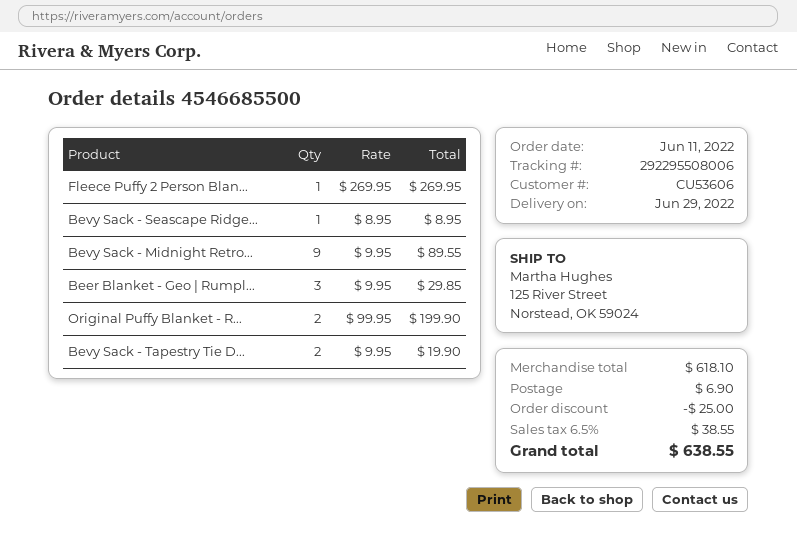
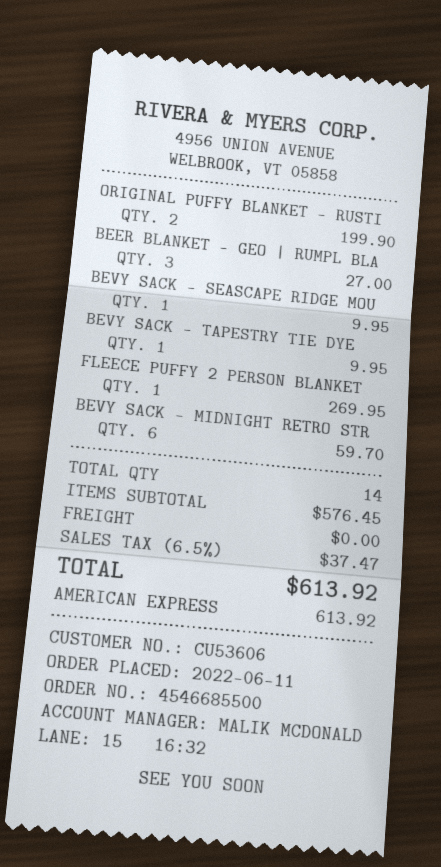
Bevy Sack - Seascape Ridge...: 1 for 8.95 -> 1 for 9.95
Bevy Sack - Midnight Retro...: 9 for 89.55 -> 6 for 59.70
Beer Blanket - Geo | Rumpl...: 3 for 29.85 -> 3 for 27.00
Bevy Sack - Tapestry Tie D...: 2 for 19.90 -> 1 for 9.95
subtotal: 618.10 -> 576.45
discount: 25.00 -> none
shipping: 6.90 -> 0.00
tax: 6.5% = 38.55 -> 6.5% = 37.47
total: 638.55 -> 613.92

